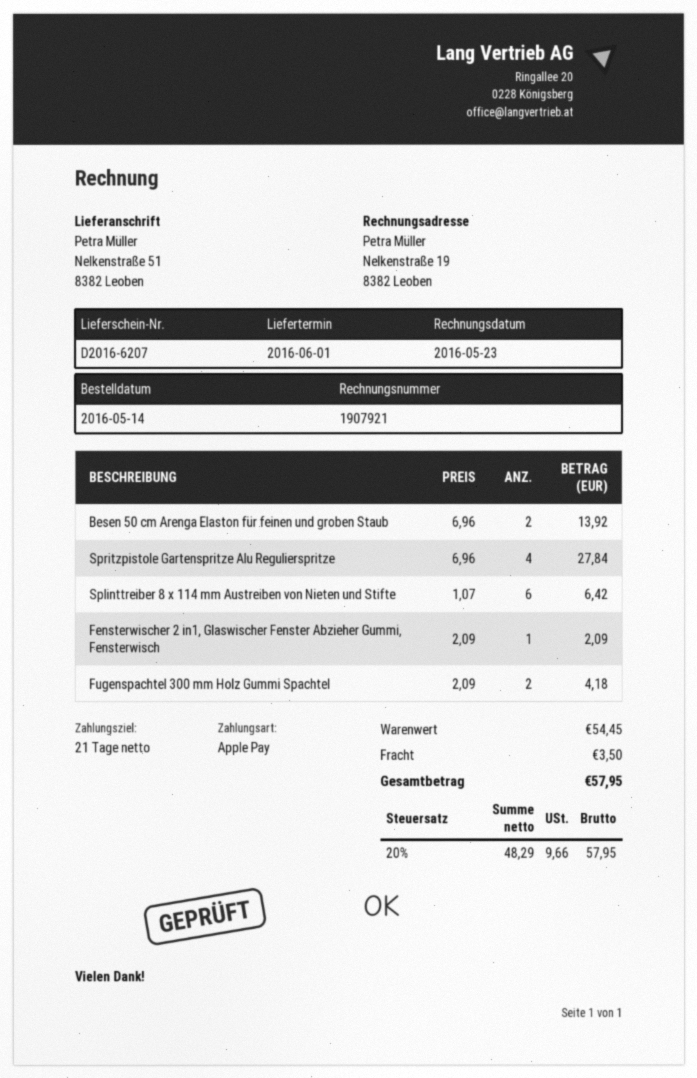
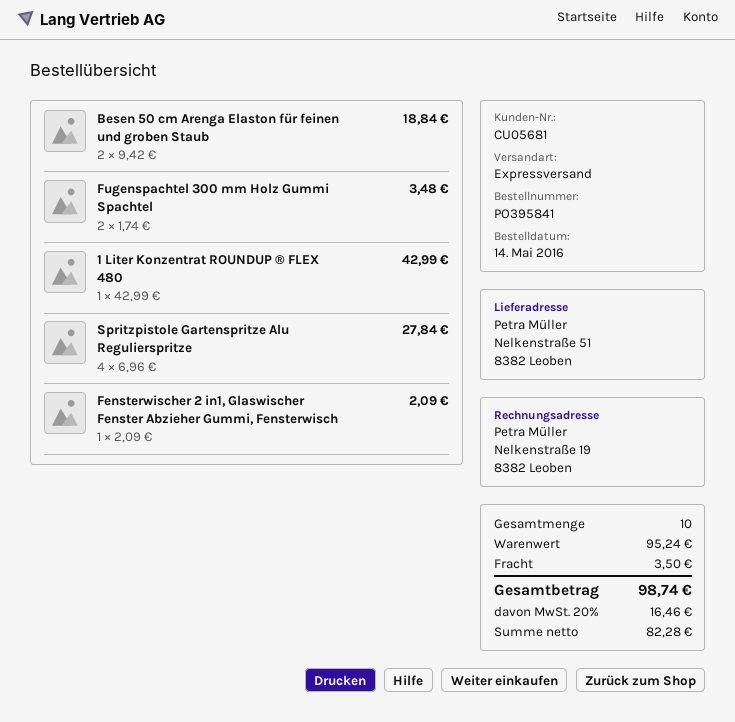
Besen 50 cm Arenga Elaston für feinen und groben Staub: 2 x 6.96 = 13.92 -> 2 x 9.42 = 18.84
Splinttreiber 8 x 114 mm Austreiben von Nieten und Stifte: 6 x 1.07 = 6.42 -> none
Fugenspachtel 300 mm Holz Gummi Spachtel: 2 x 2.09 = 4.18 -> 2 x 1.74 = 3.48
1 Liter Konzentrat ROUNDUP ® FLEX 480: none -> 1 x 42.99 = 42.99
subtotal: 54.45 -> 95.24
net: 48.29 -> 82.28
tax: 20% = 9.66 -> 20% = 16.46
total: 57.95 -> 98.74

